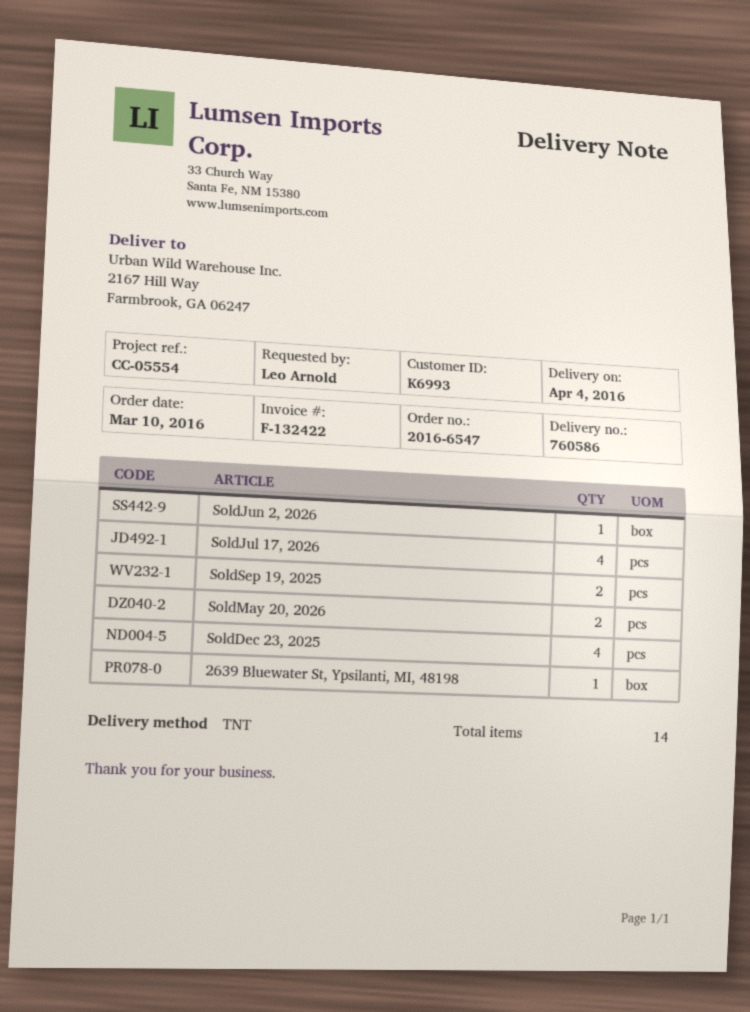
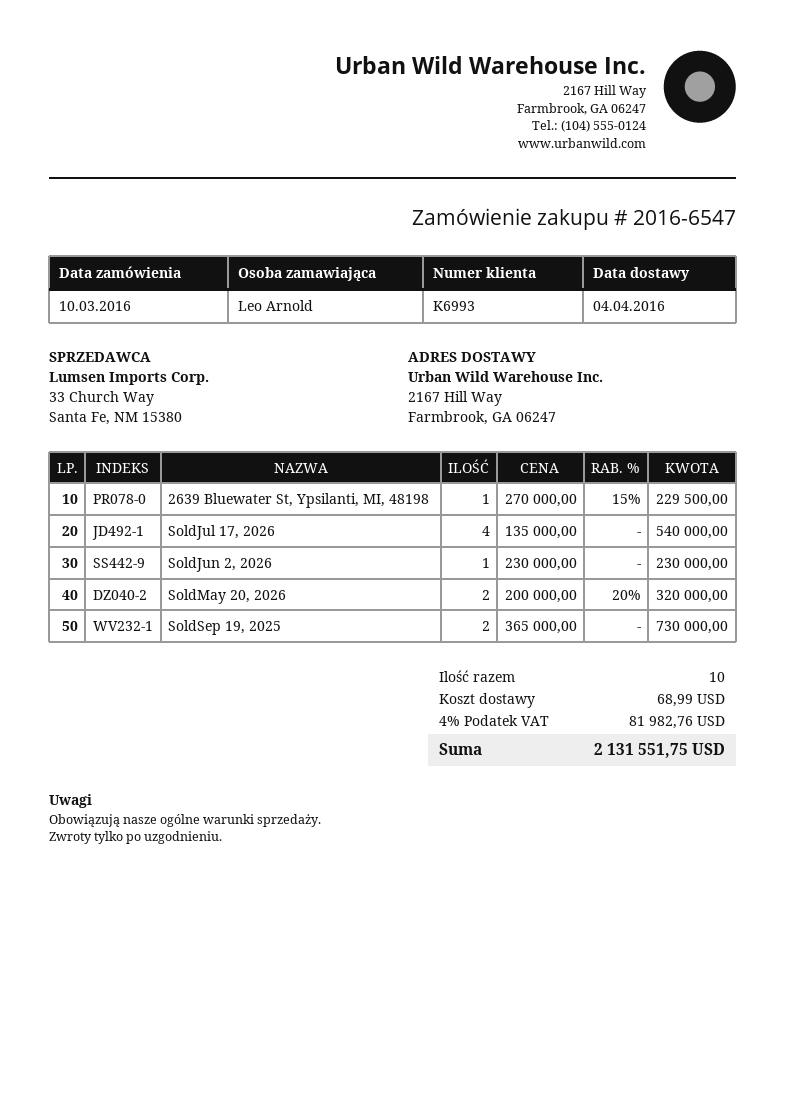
SoldDec 23, 2025: 4 -> none
total quantity: 14 -> 10

